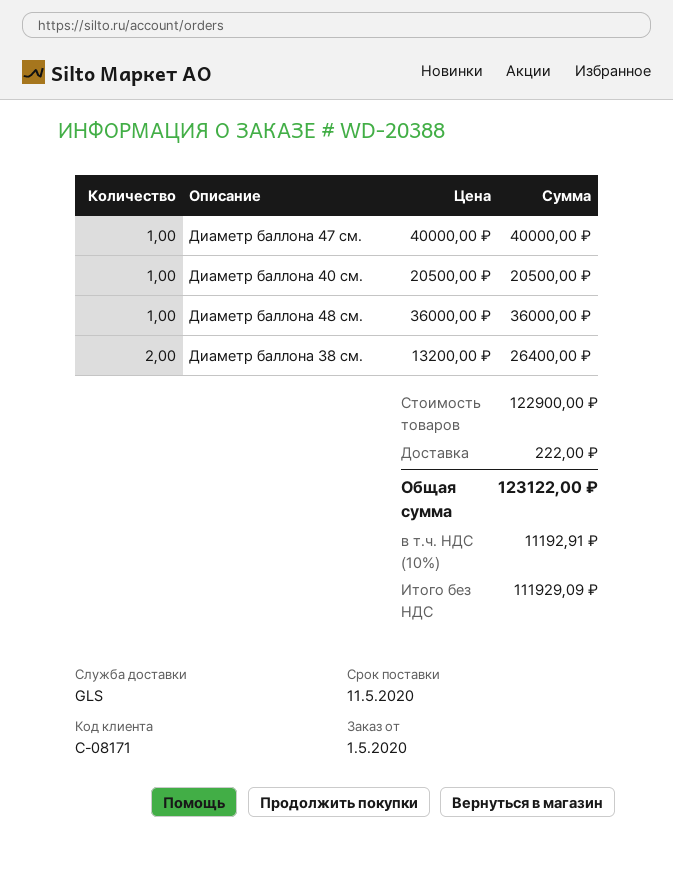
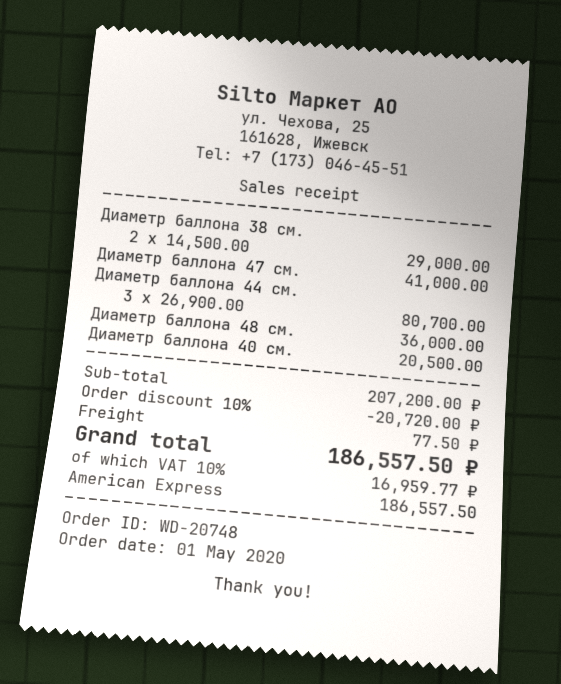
order number: WD-20388 -> WD-20748
Диаметр баллона 47 см.: 1 x 40000.00 = 40000.00 -> 1 x 41000.00 = 41000.00
Диаметр баллона 38 см.: 2 x 13200.00 = 26400.00 -> 2 x 14500.00 = 29000.00
Диаметр баллона 44 см.: none -> 3 x 26900.00 = 80700.00
subtotal: 122900.00 -> 207200.00
discount: none -> 10% = 20720.00
shipping: 222.00 -> 77.50
tax: 10% = 11192.91 -> 10% = 16959.77
total: 123122.00 -> 186557.50

